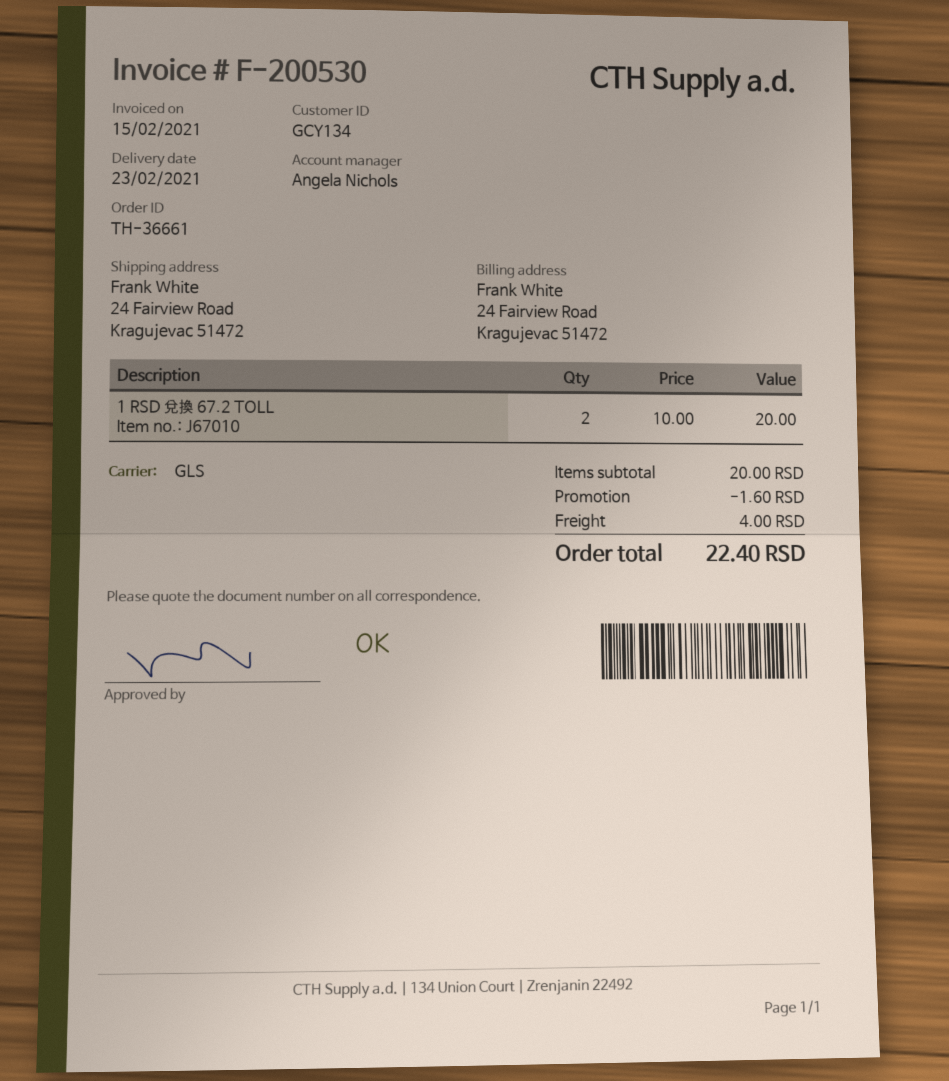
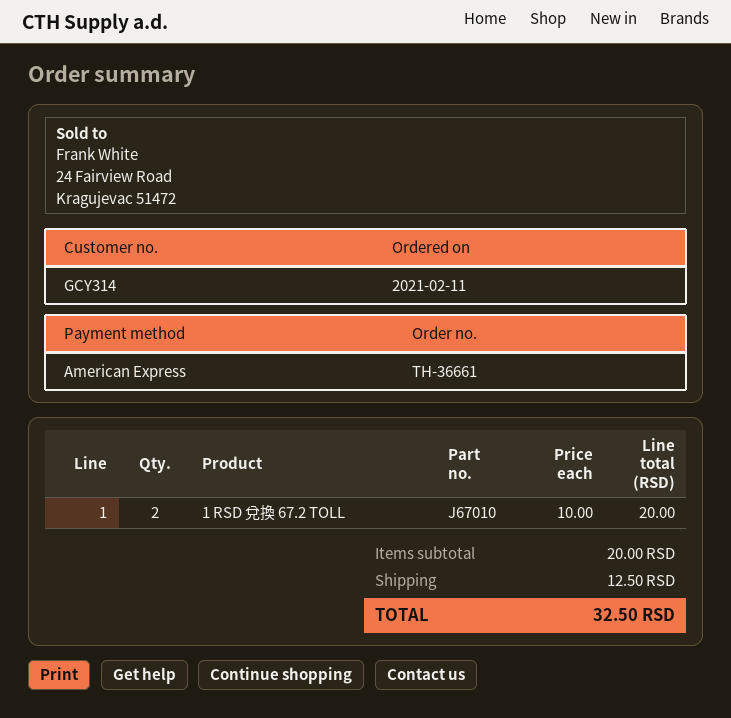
customer number: GCY134 -> GCY314
discount: 1.60 -> none
shipping: 4.00 -> 12.50
total: 22.40 -> 32.50

